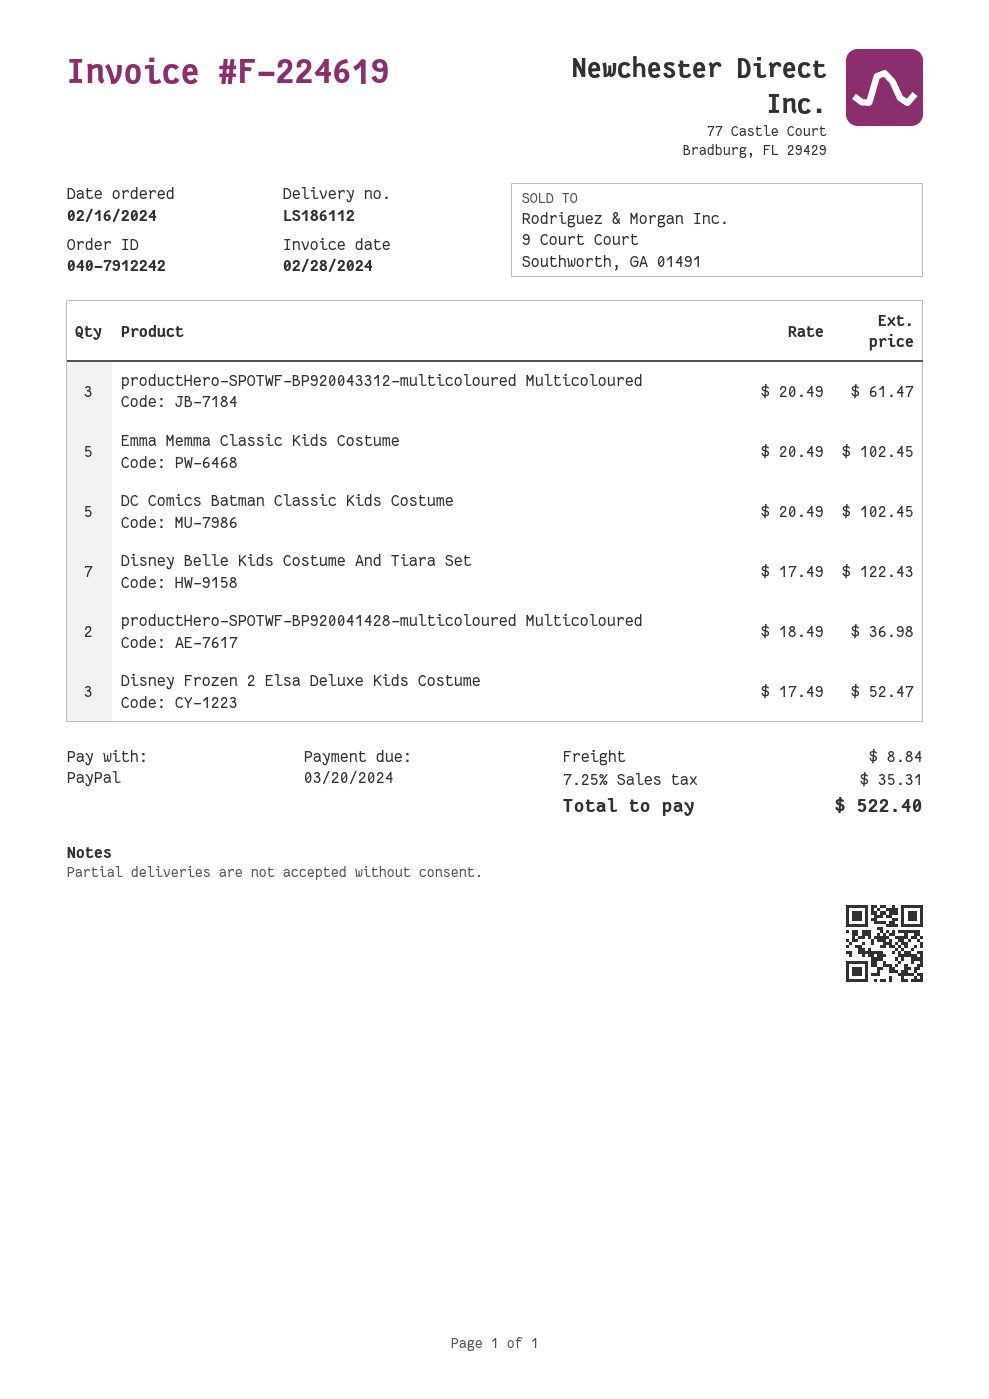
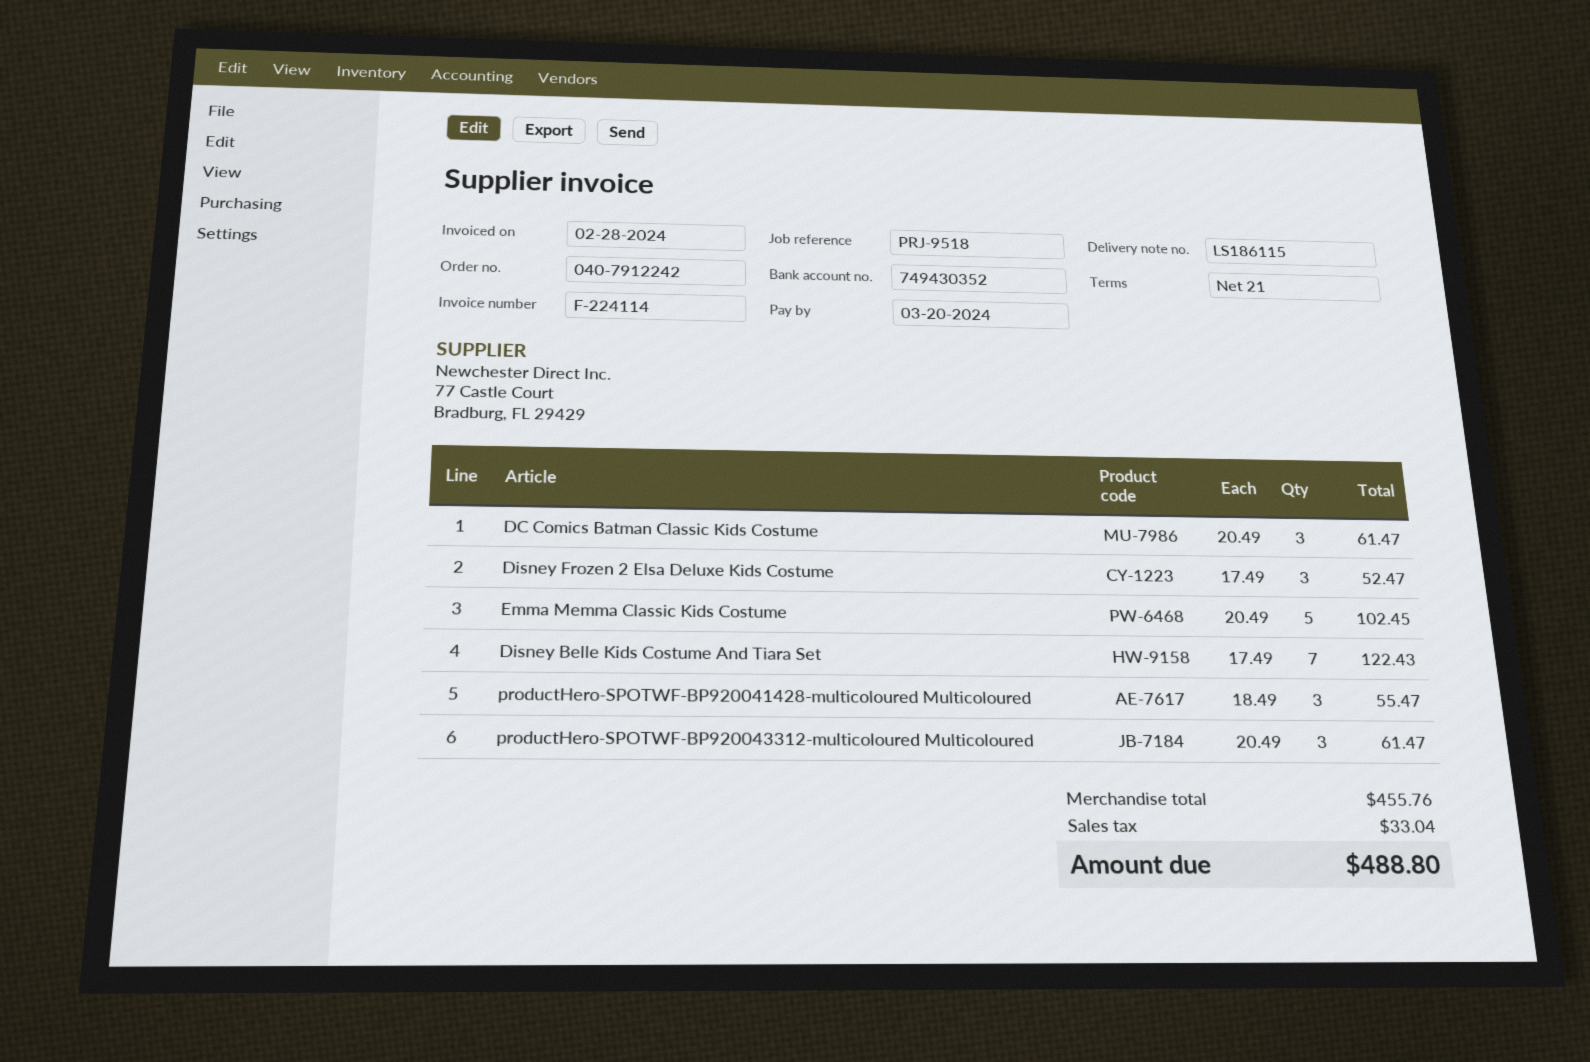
delivery note number: LS186112 -> LS186115
invoice number: F-224619 -> F-224114
DC Comics Batman Classic Kids Costume: 5 x 20.49 = 102.45 -> 3 x 20.49 = 61.47
productHero-SPOTWF-BP920041428-multicoloured Multicoloured: 2 x 18.49 = 36.98 -> 3 x 18.49 = 55.47
shipping: 8.84 -> none
tax: 35.31 -> 33.04
total: 522.40 -> 488.80

